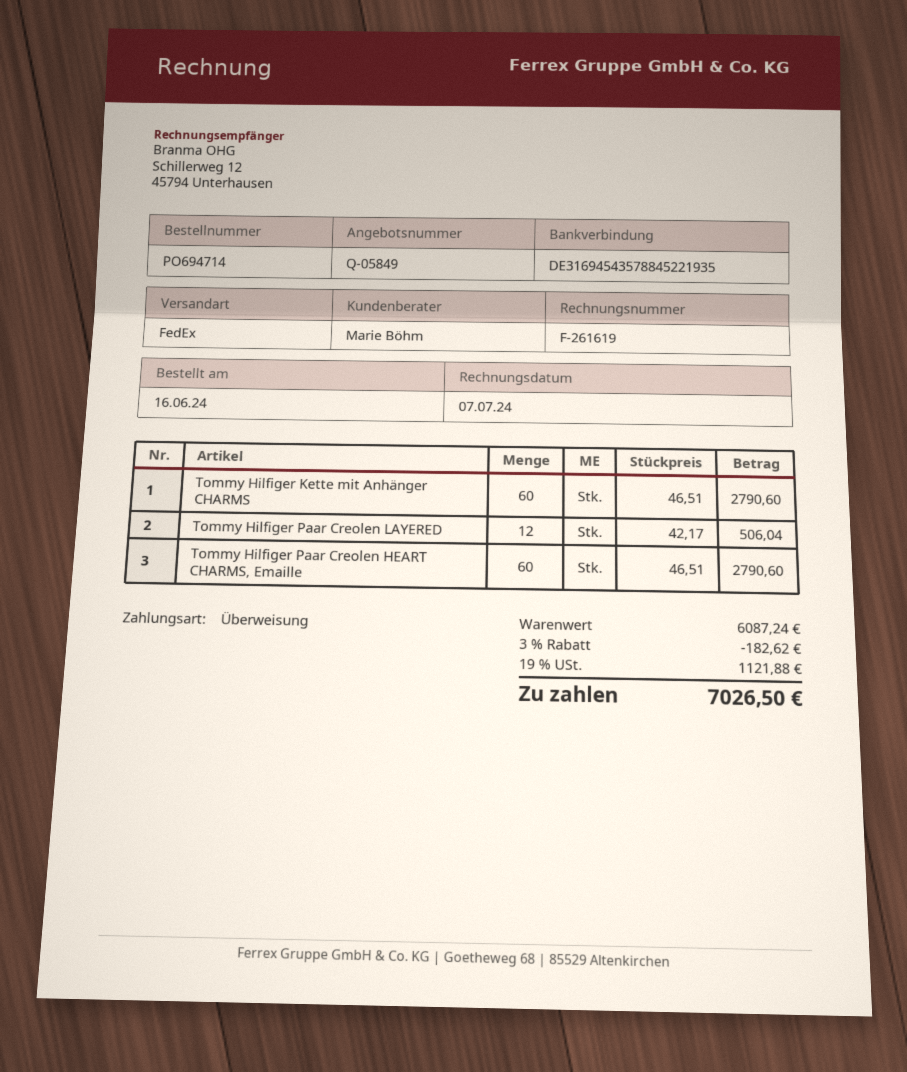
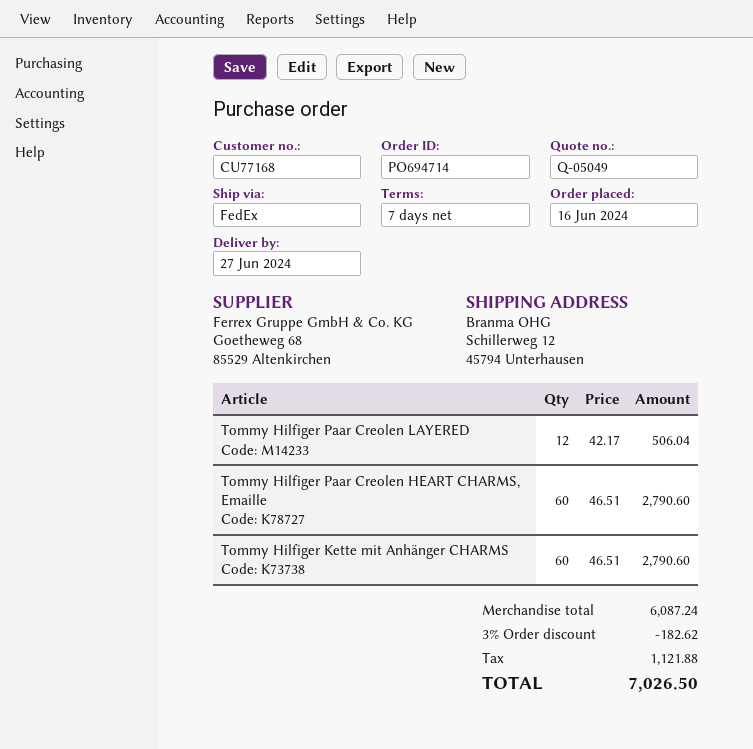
quote number: Q-05849 -> Q-05049

